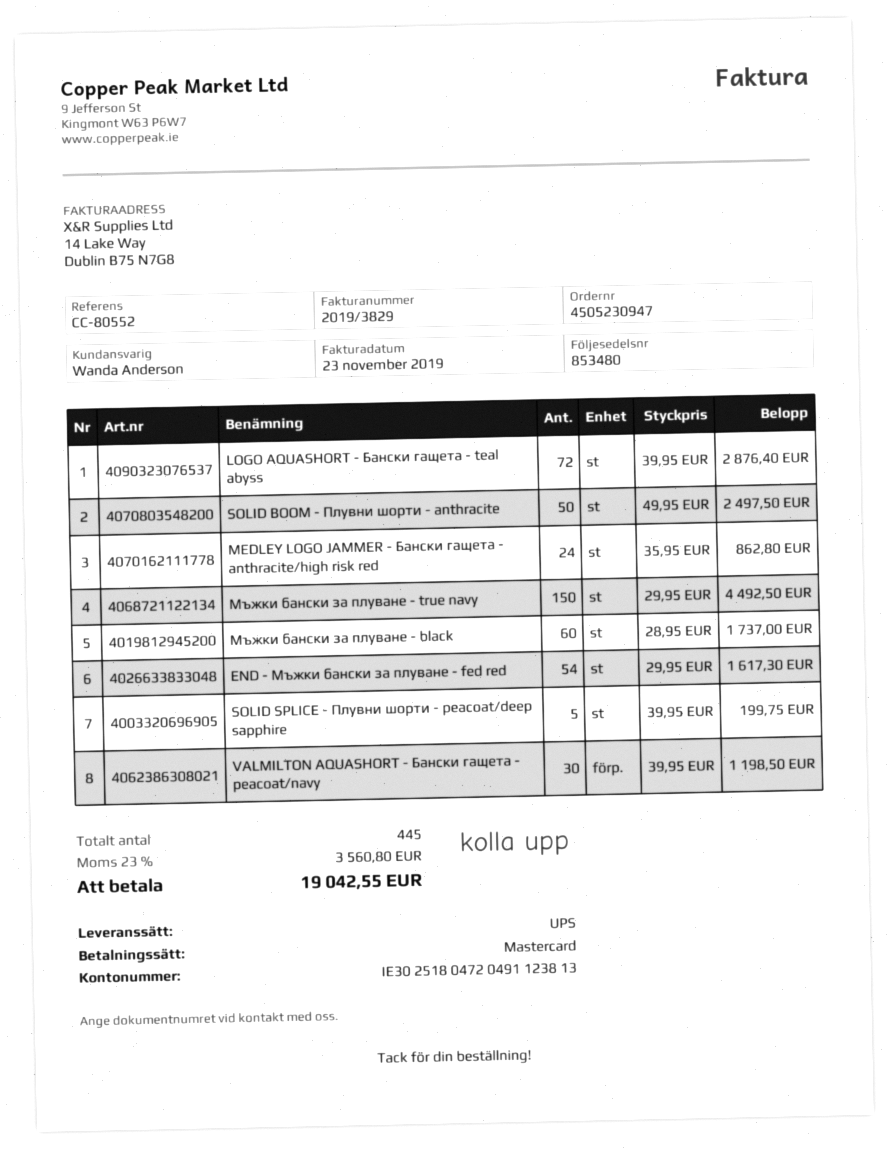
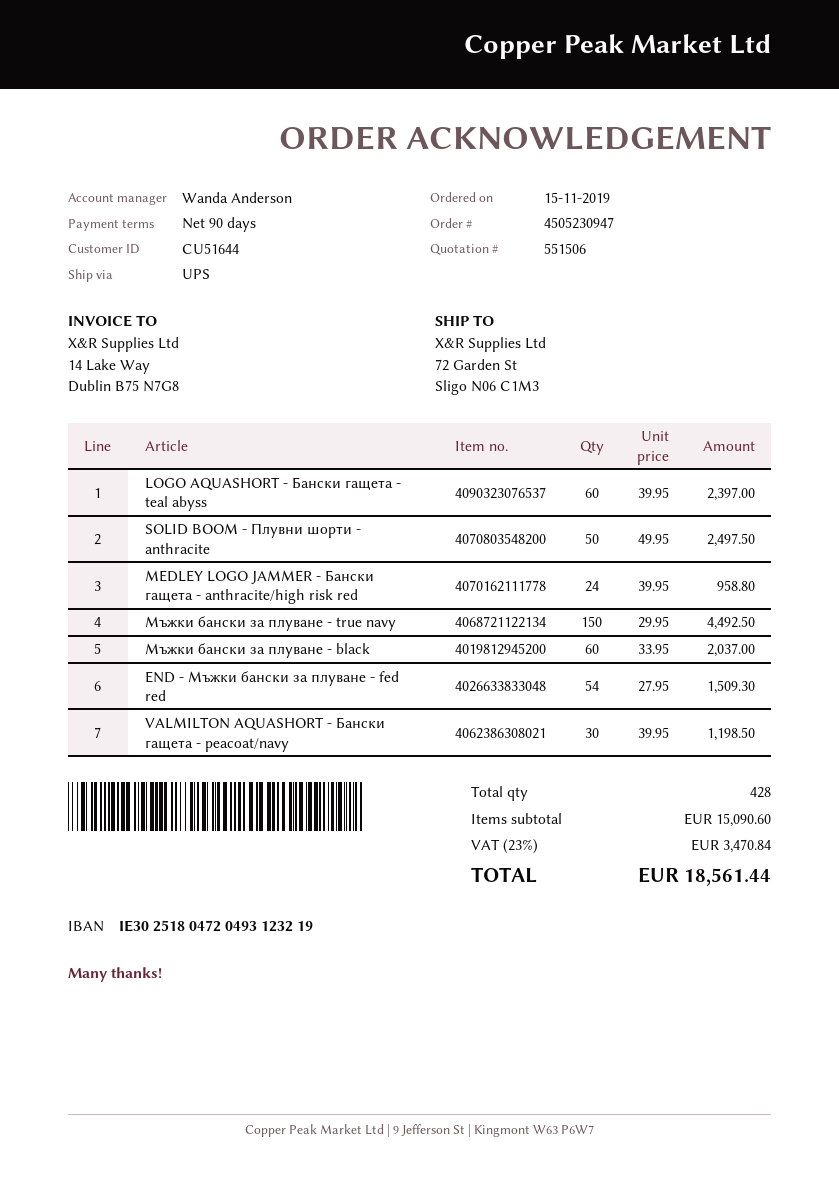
bank account: IE30251804720491123813 -> IE30251804720493123219
LOGO AQUASHORT - Бански гащета - teal abyss: 72 x 39.95 = 2876.40 -> 60 x 39.95 = 2397.00
MEDLEY LOGO JAMMER - Бански гащета - anthracite/high risk red: 24 x 35.95 = 862.80 -> 24 x 39.95 = 958.80
Мъжки бански за плуване - black: 60 x 28.95 = 1737.00 -> 60 x 33.95 = 2037.00
END - Мъжки бански за плуване - fed red: 54 x 29.95 = 1617.30 -> 54 x 27.95 = 1509.30
SOLID SPLICE - Плувни шорти - peacoat/deep sapphire: 5 x 39.95 = 199.75 -> none
total quantity: 445 -> 428
tax: 23% = 3560.80 -> 23% = 3470.84
total: 19042.55 -> 18561.44

